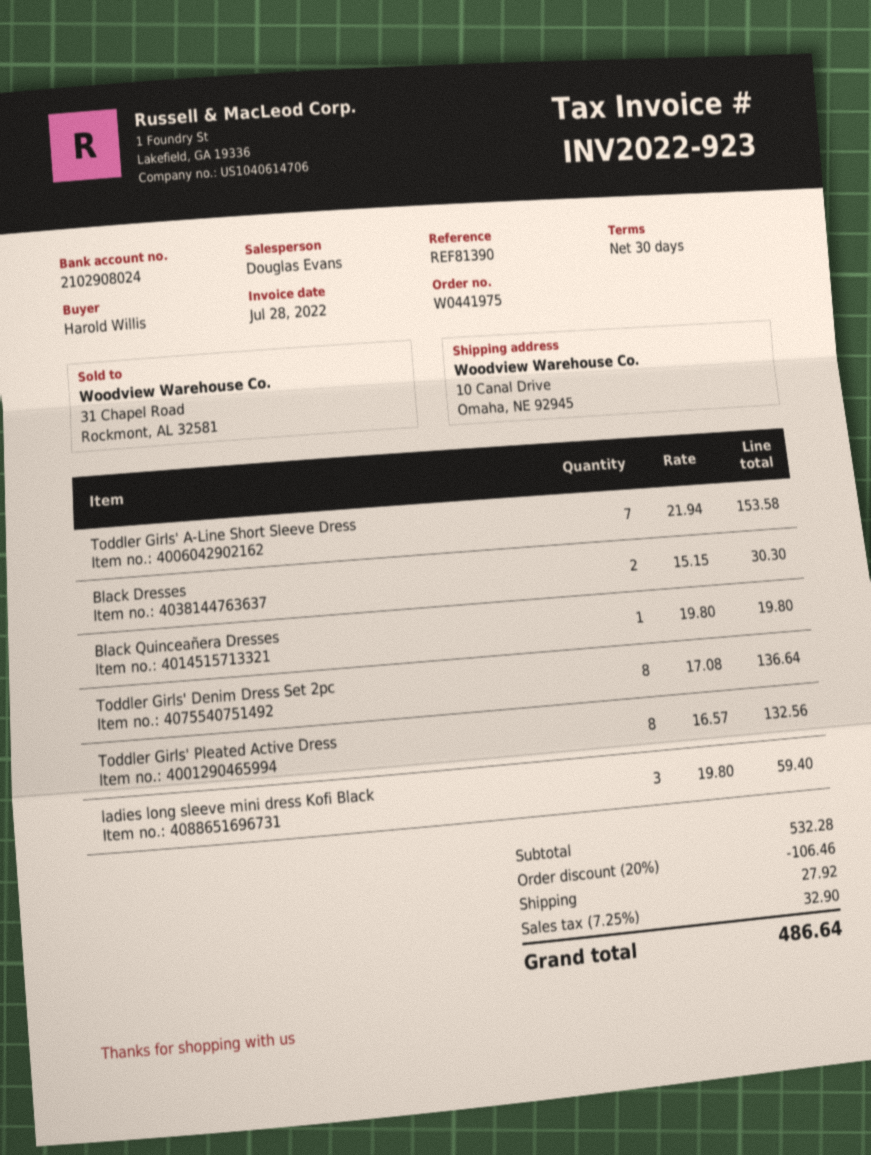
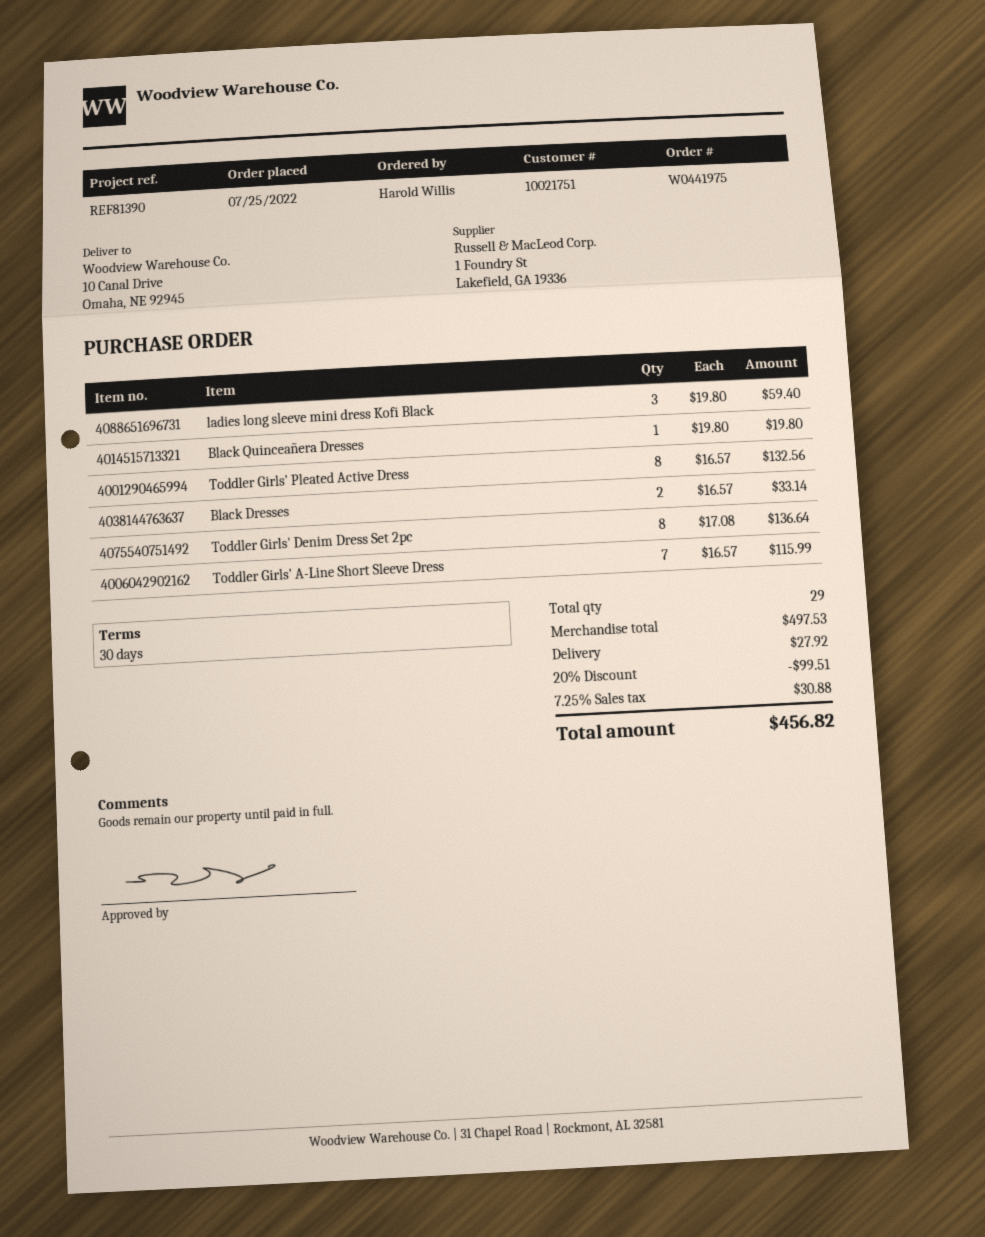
Toddler Girls' A-Line Short Sleeve Dress: 7 x 21.94 = 153.58 -> 7 x 16.57 = 115.99
Black Dresses: 2 x 15.15 = 30.30 -> 2 x 16.57 = 33.14
subtotal: 532.28 -> 497.53
discount: 20% = 106.46 -> 20% = 99.51
tax: 7.25% = 32.90 -> 7.25% = 30.88
total: 486.64 -> 456.82

